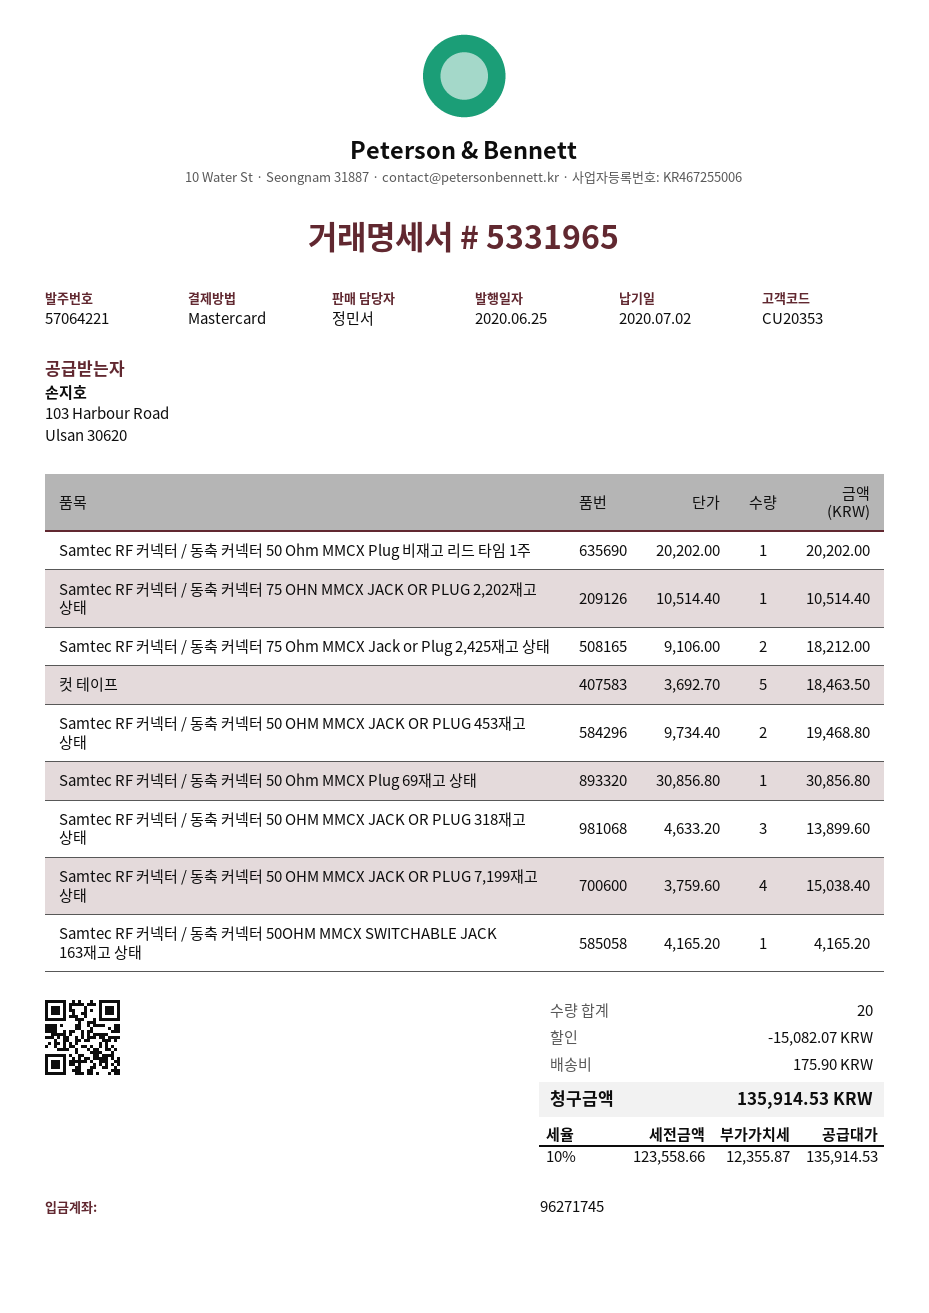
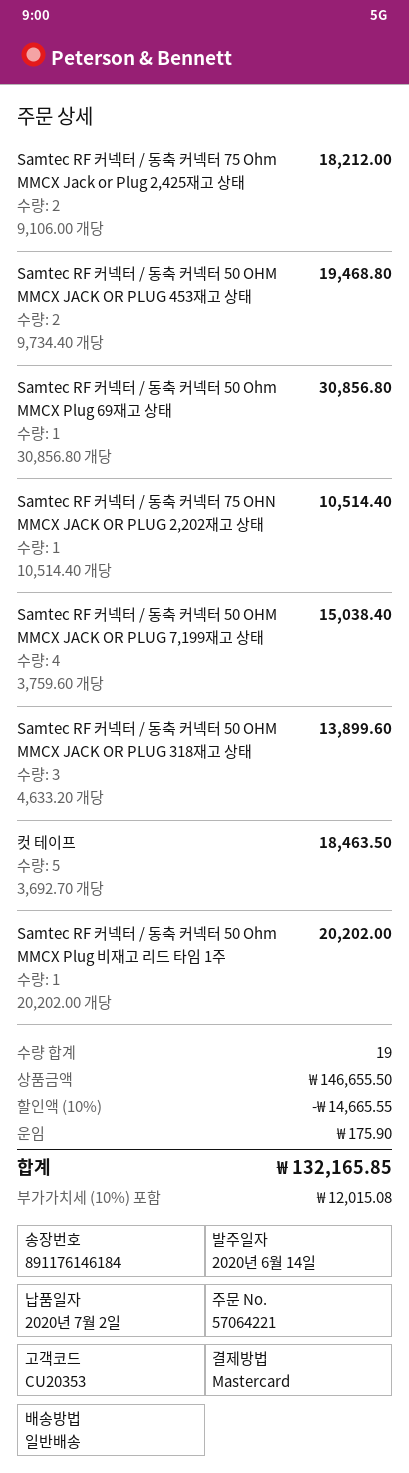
Samtec RF 커넥터 / 동축 커넥터 50OHM MMCX SWITCHABLE JACK 163재고 상태: 1 x 4165.20 = 4165.20 -> none
total quantity: 20 -> 19
discount: 15082.07 -> 14665.55
tax: 10% = 12355.87 -> 10% = 12015.08
total: 135914.53 -> 132165.85

